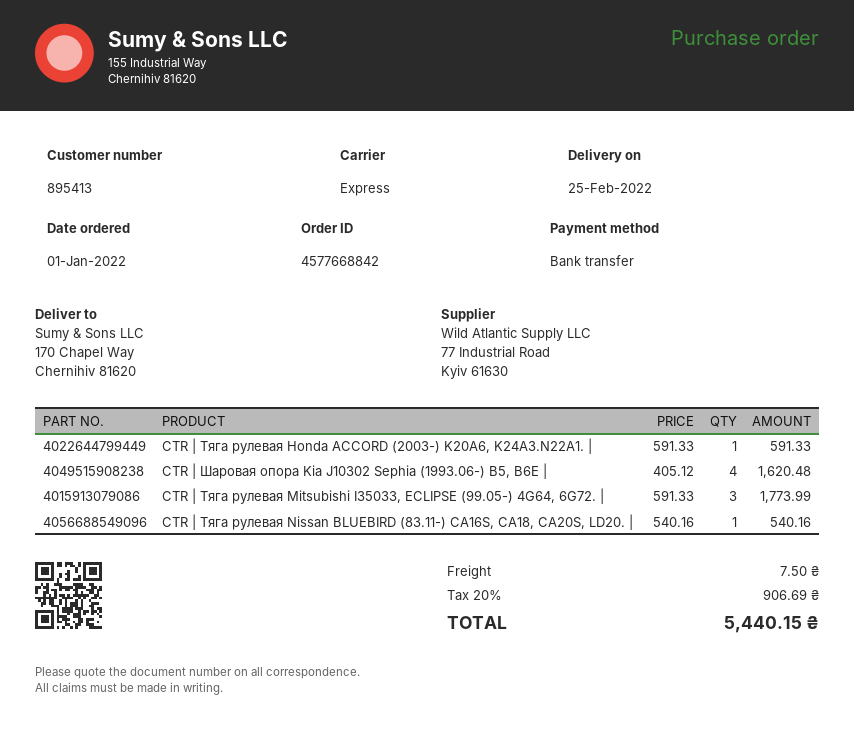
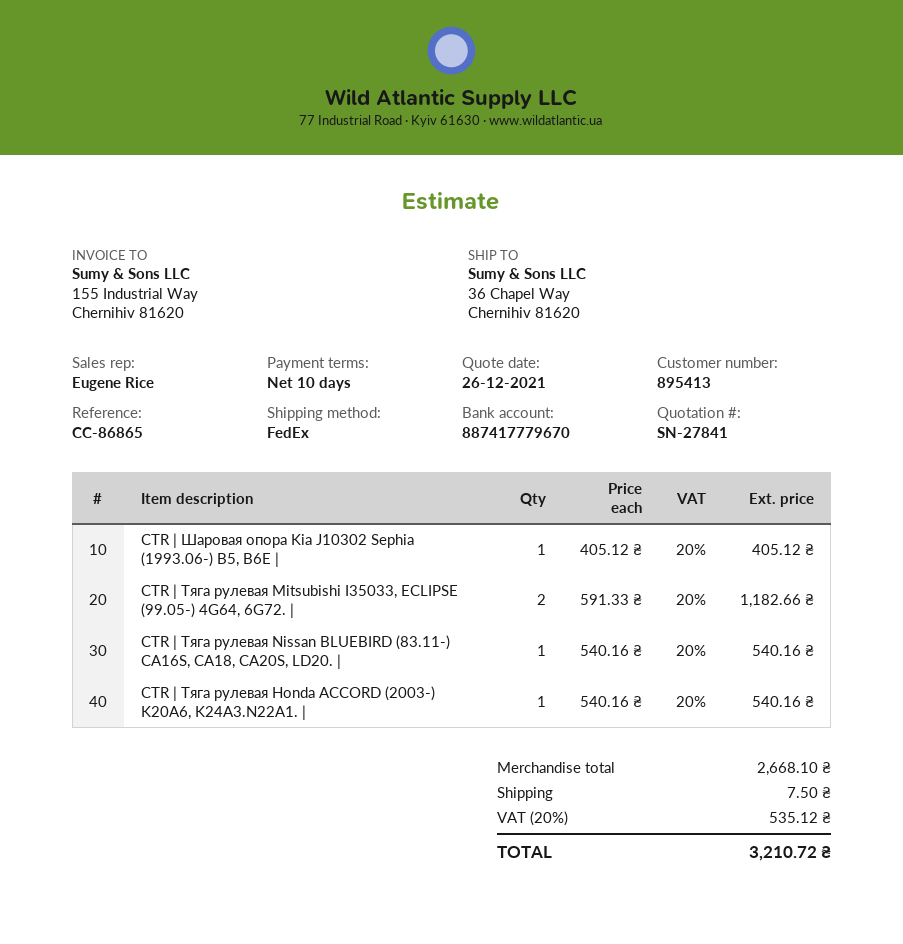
shipping method: express -> FedEx
ship to: 170 Chapel Way, Chernihiv 81620 -> 36 Chapel Way, Chernihiv 81620
CTR | Тяга рулевая Honda ACCORD (2003-) K20A6, K24A3.N22A1. |: 1 x 591.33 = 591.33 -> 1 x 540.16 = 540.16
CTR | Шаровая опора Kia J10302 Sephia (1993.06-) B5, B6E |: 4 x 405.12 = 1620.48 -> 1 x 405.12 = 405.12
CTR | Тяга рулевая Mitsubishi I35033, ECLIPSE (99.05-) 4G64, 6G72. |: 3 x 591.33 = 1773.99 -> 2 x 591.33 = 1182.66
tax: 20% = 906.69 -> 20% = 535.12
total: 5440.15 -> 3210.72

